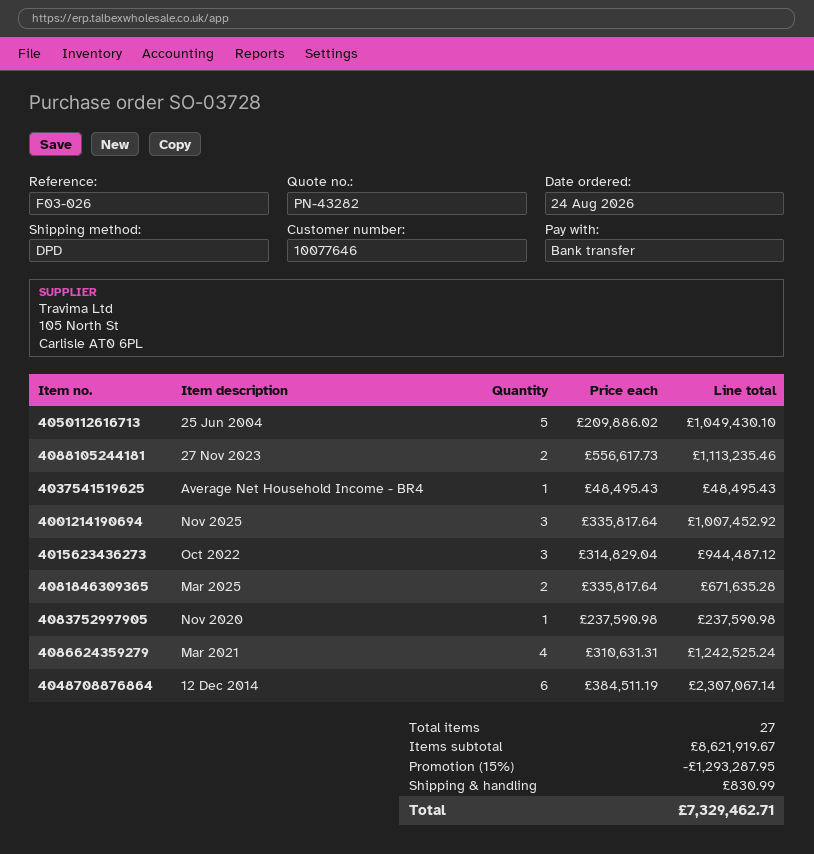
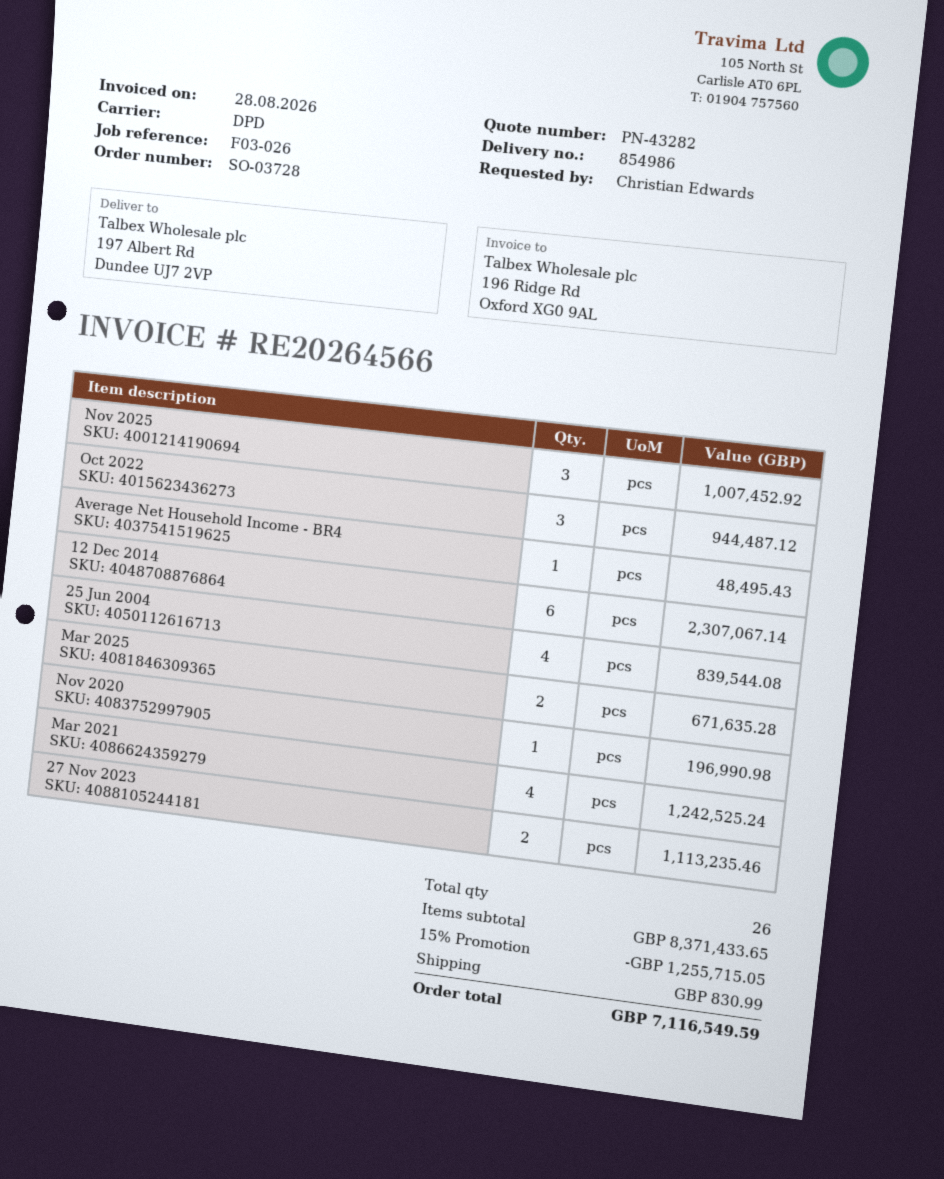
25 Jun 2004: 5 for 1049430.10 -> 4 for 839544.08
Nov 2020: 1 for 237590.98 -> 1 for 196990.98
total quantity: 27 -> 26
subtotal: 8621919.67 -> 8371433.65
discount: 15% = 1293287.95 -> 15% = 1255715.05
total: 7329462.71 -> 7116549.59

